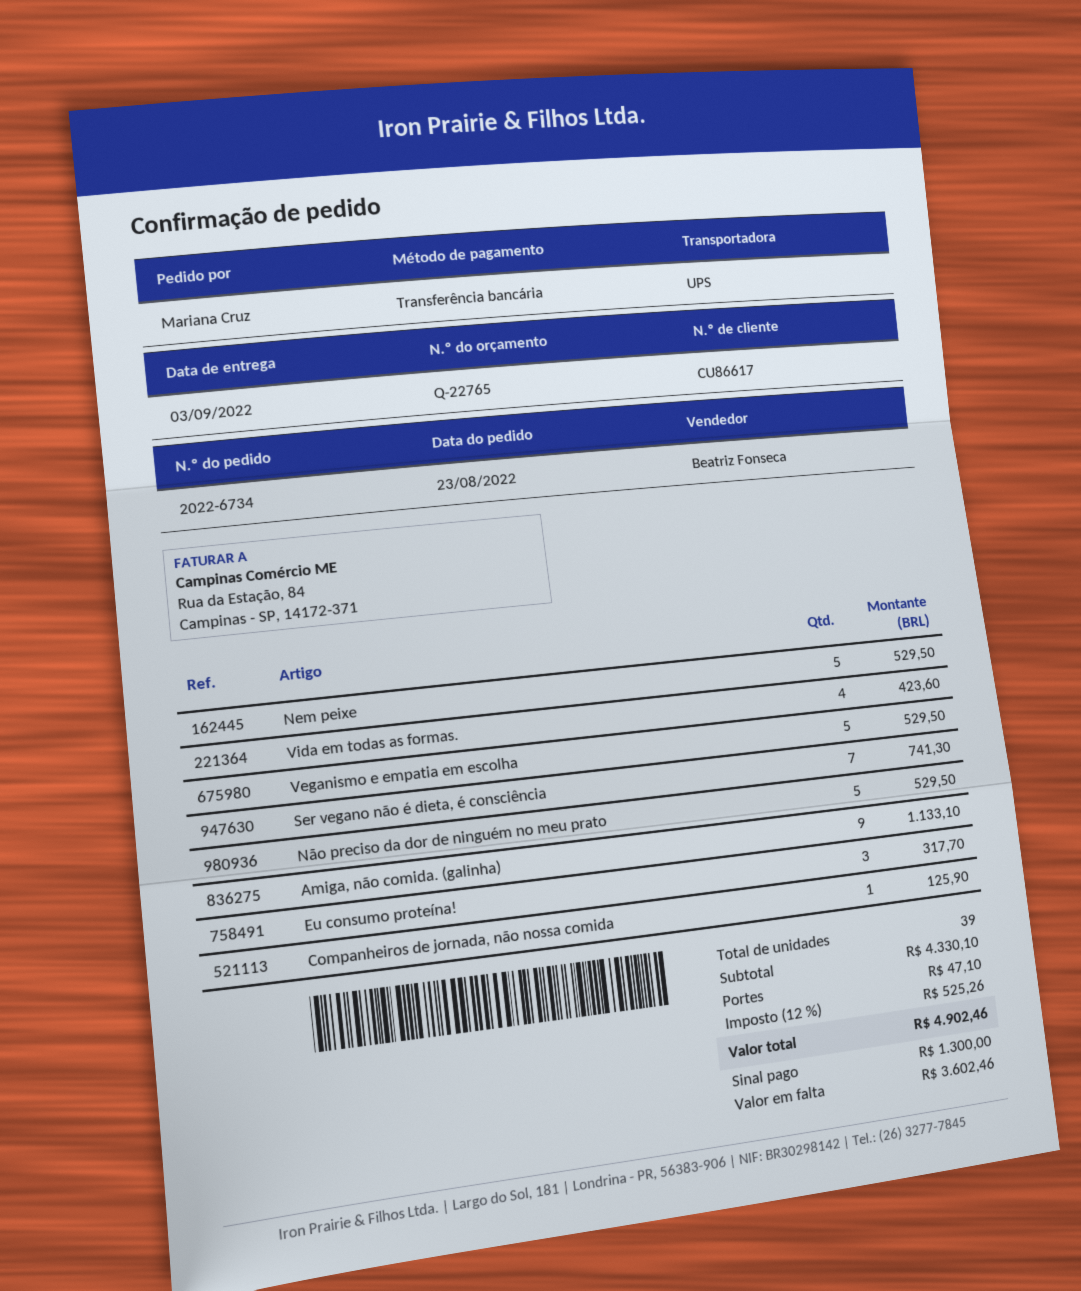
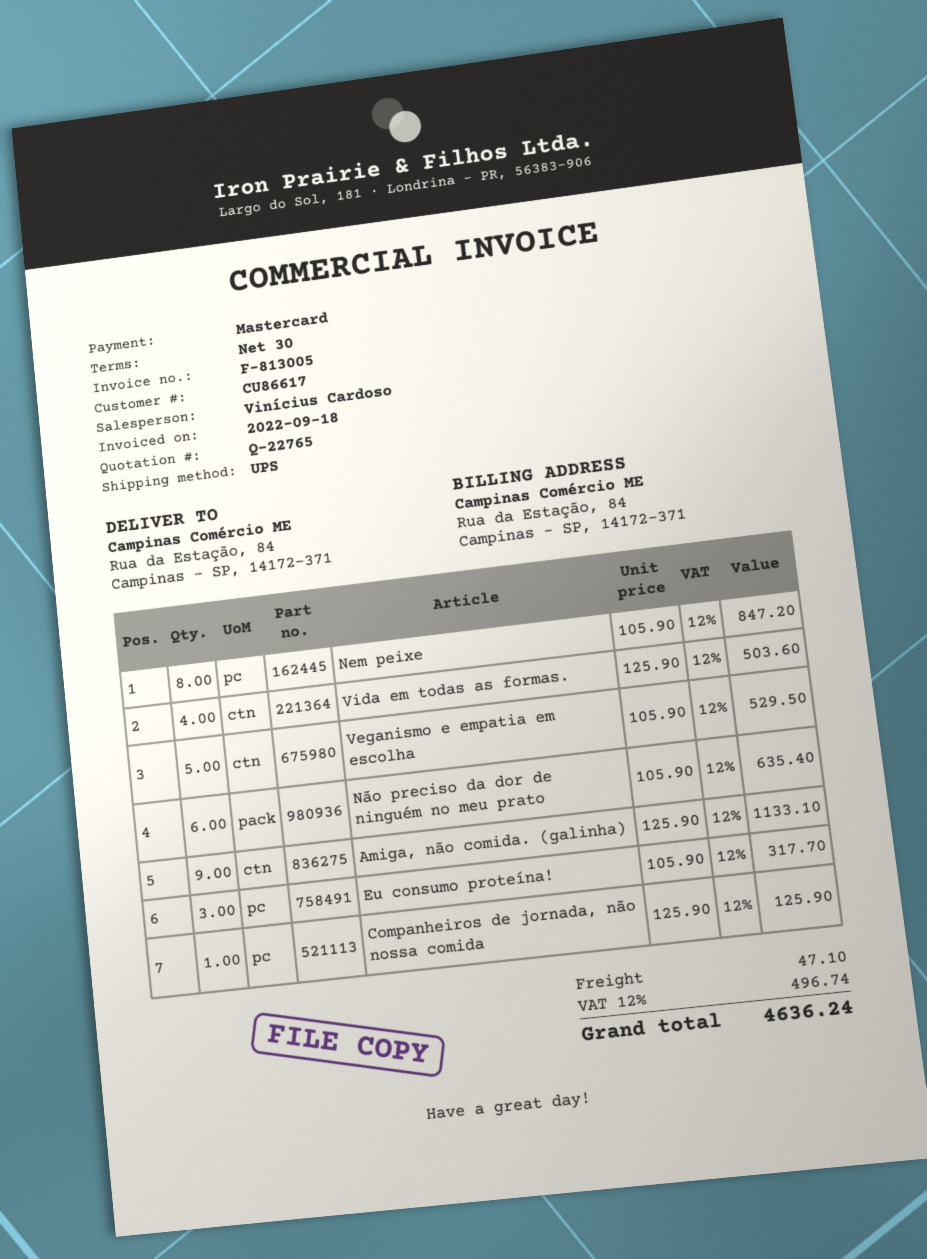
sales rep: Beatriz Fonseca -> Vinícius Cardoso
payment method: bank transfer -> Mastercard
Nem peixe: 5 for 529.50 -> 8 for 847.20
Vida em todas as formas.: 4 for 423.60 -> 4 for 503.60
Ser vegano não é dieta, é consciência: 7 for 741.30 -> none
Não preciso da dor de ninguém no meu prato: 5 for 529.50 -> 6 for 635.40
tax: 12% = 525.26 -> 12% = 496.74
total: 4902.46 -> 4636.24

